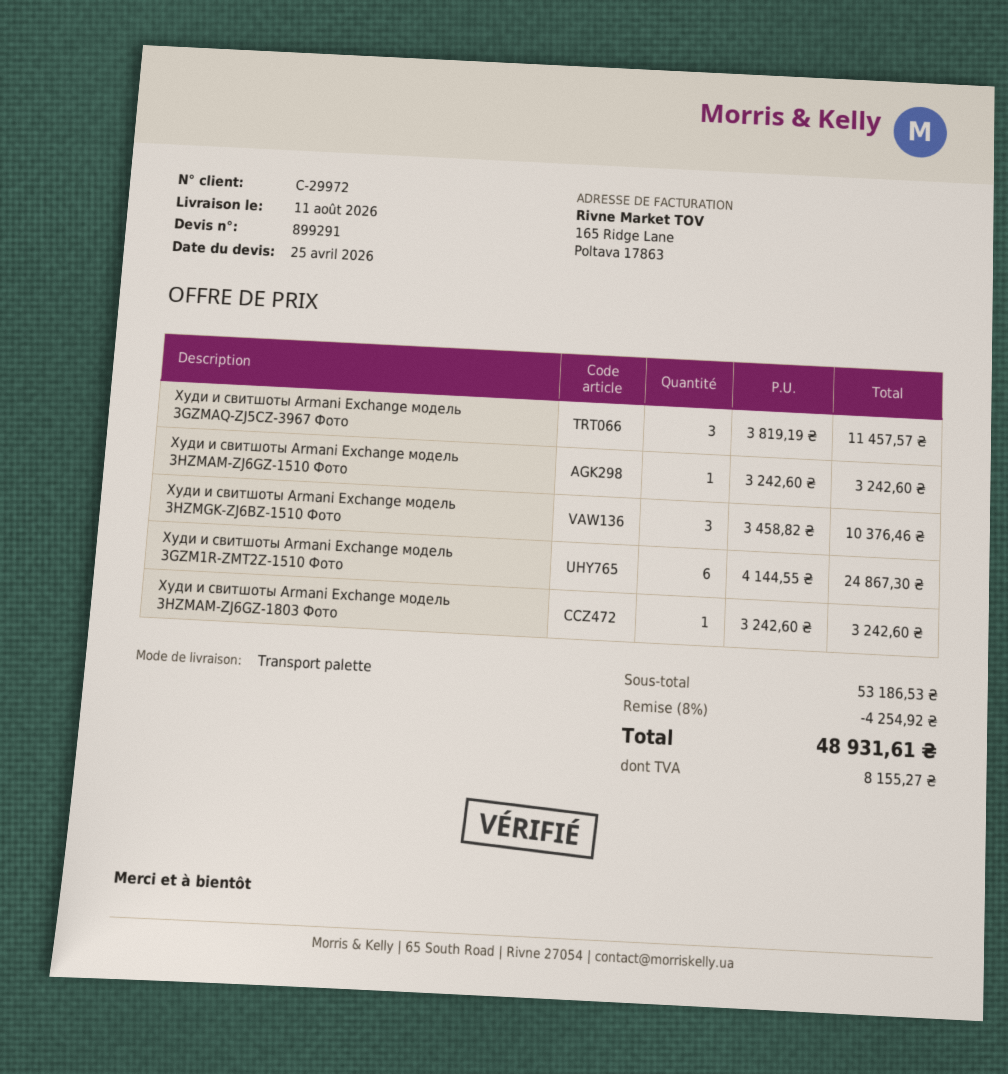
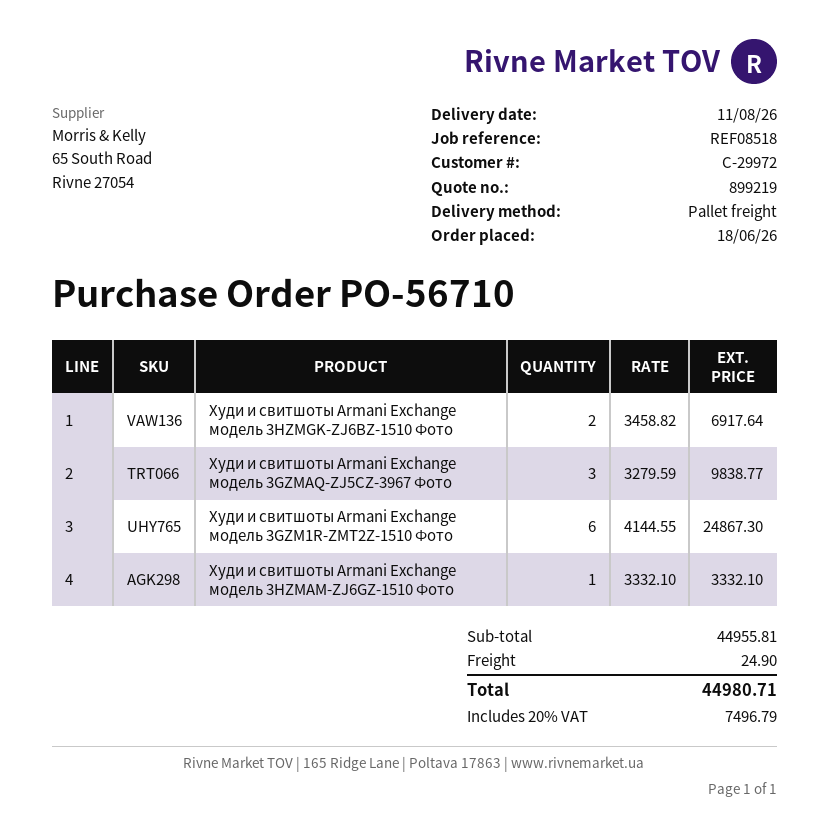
quote number: 899291 -> 899219
Худи и свитшоты Armani Exchange модель 3GZMAQ-ZJ5CZ-3967 Фото: 3 x 3819.19 = 11457.57 -> 3 x 3279.59 = 9838.77
Худи и свитшоты Armani Exchange модель 3HZMAM-ZJ6GZ-1510 Фото: 1 x 3242.60 = 3242.60 -> 1 x 3332.10 = 3332.10
Худи и свитшоты Armani Exchange модель 3HZMGK-ZJ6BZ-1510 Фото: 3 x 3458.82 = 10376.46 -> 2 x 3458.82 = 6917.64
Худи и свитшоты Armani Exchange модель 3HZMAM-ZJ6GZ-1803 Фото: 1 x 3242.60 = 3242.60 -> none
subtotal: 53186.53 -> 44955.81
discount: 8% = 4254.92 -> none
shipping: none -> 24.90
tax: 8155.27 -> 7496.79
total: 48931.61 -> 44980.71

